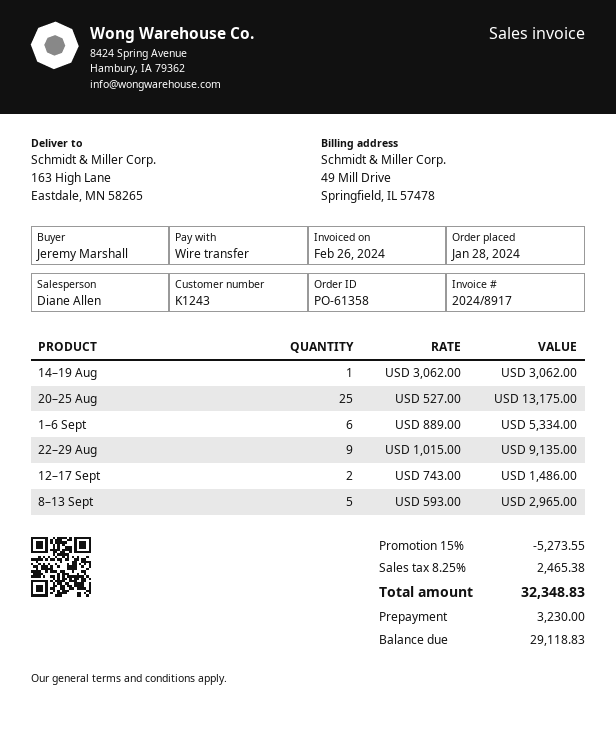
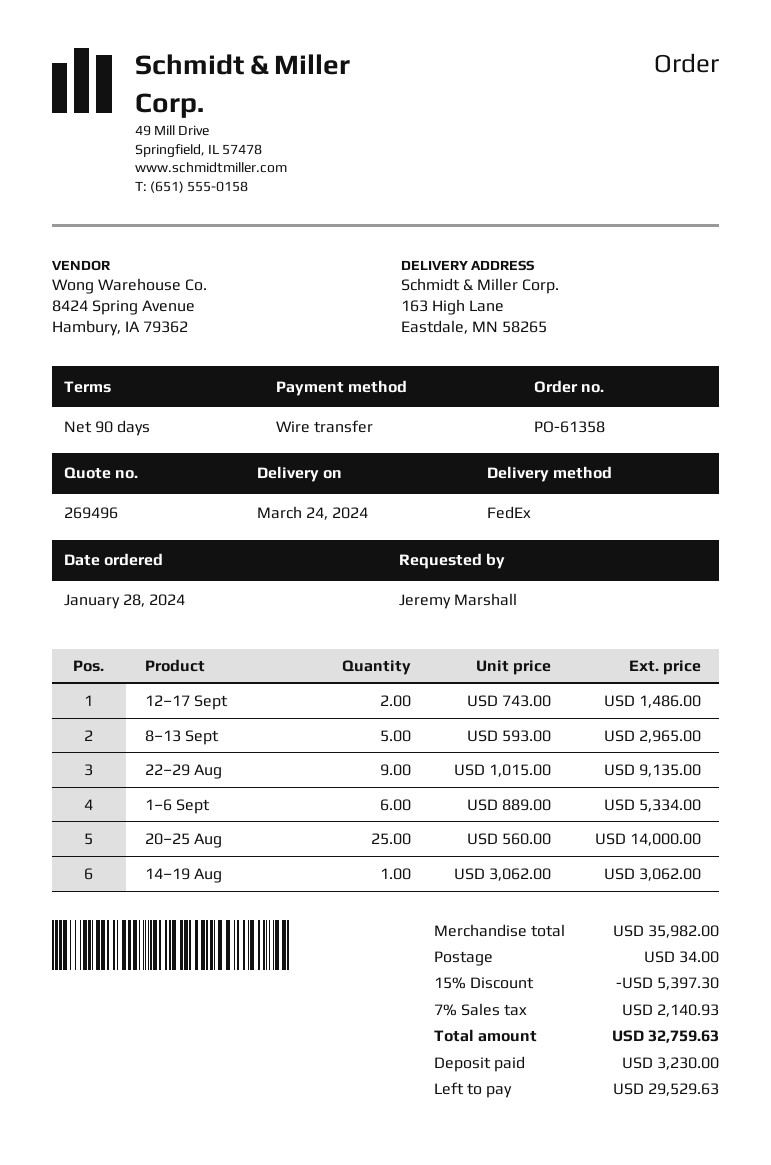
20–25 Aug: 25 x 527.00 = 13175.00 -> 25 x 560.00 = 14000.00
discount: 15% = 5273.55 -> 15% = 5397.30
shipping: none -> 34.00
tax: 8.25% = 2465.38 -> 7% = 2140.93
total: 32348.83 -> 32759.63
balance: 29118.83 -> 29529.63

